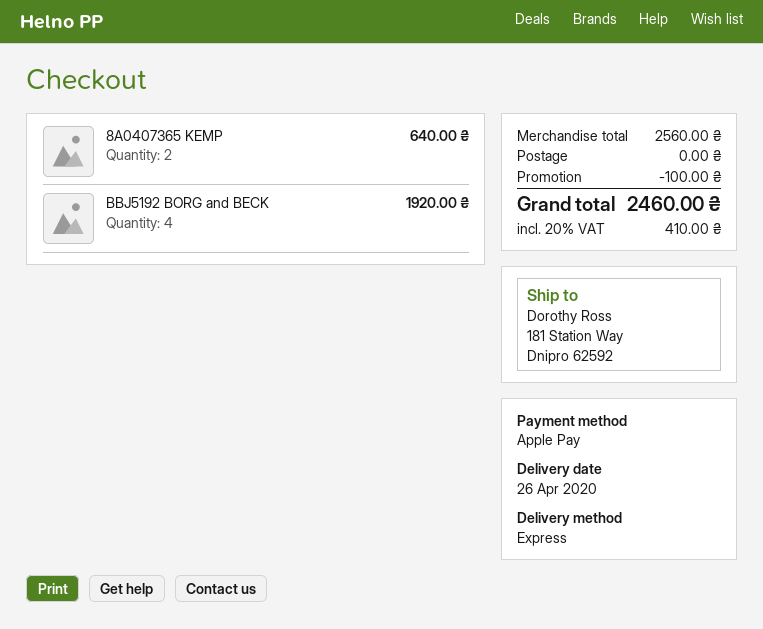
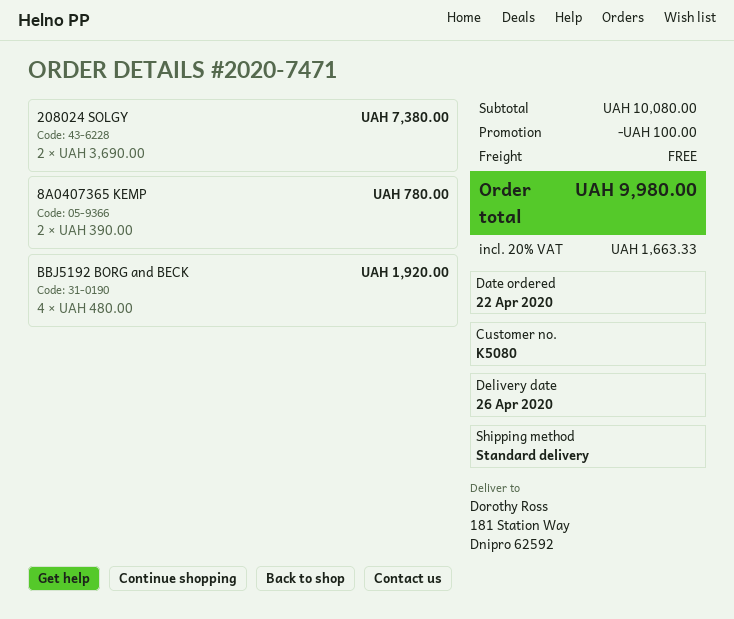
shipping method: express -> standard
8A0407365 KEMP: 2 for 640.00 -> 2 for 780.00
208024 SOLGY: none -> 2 for 7380.00
subtotal: 2560.00 -> 10080.00
tax: 20% = 410.00 -> 20% = 1663.33
total: 2460.00 -> 9980.00

